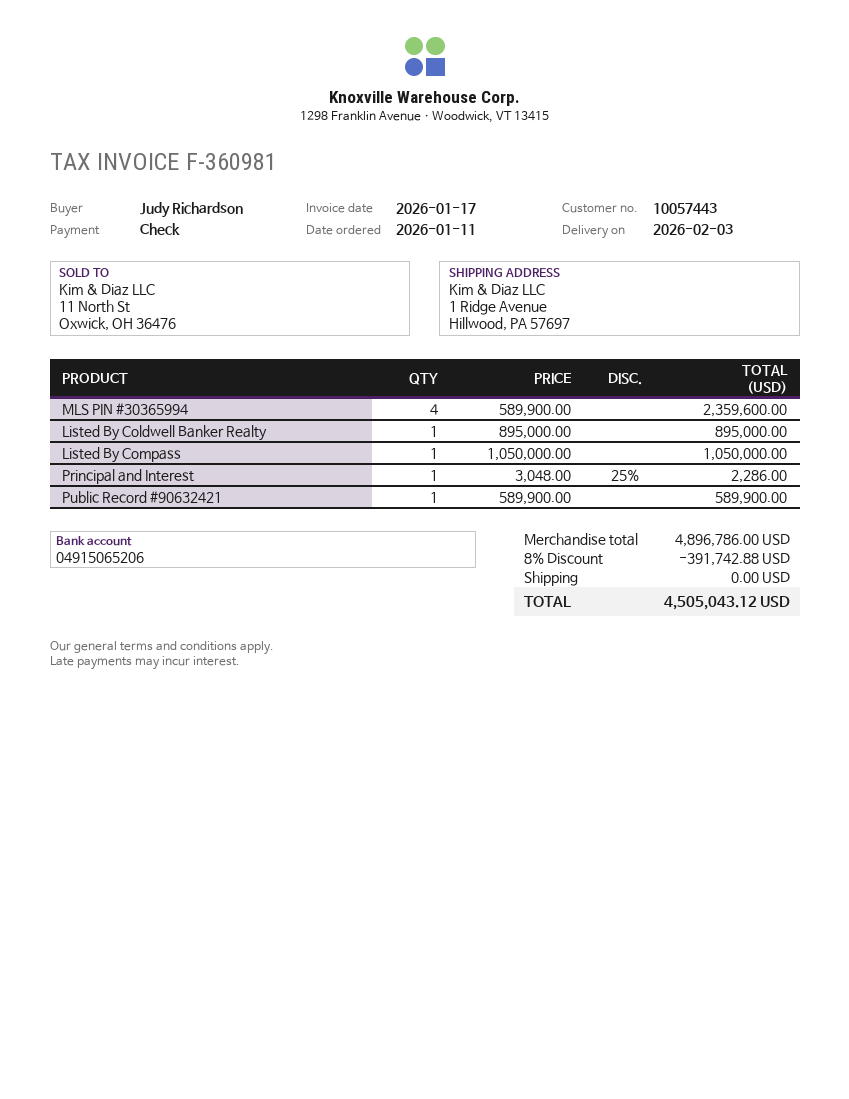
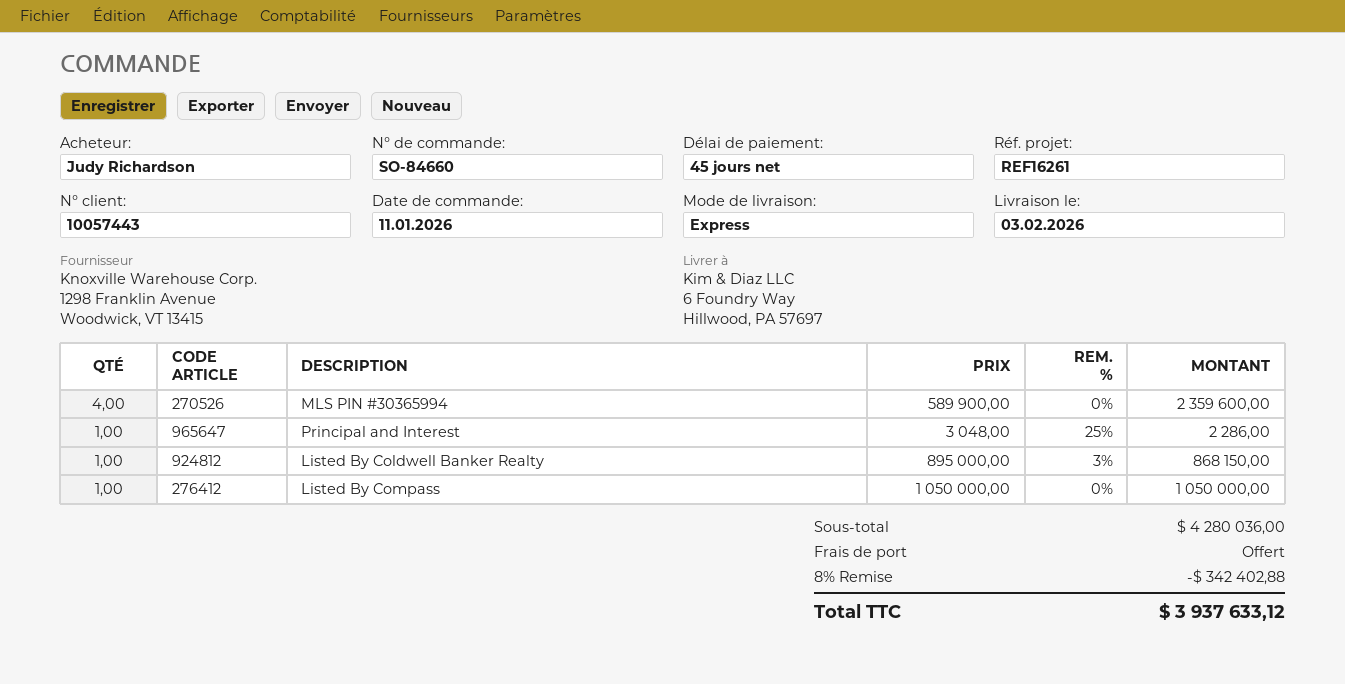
ship to: 1 Ridge Avenue, Hillwood, PA 57697 -> 6 Foundry Way, Hillwood, PA 57697
Listed By Coldwell Banker Realty: 1 x 895000.00 = 895000.00 -> 1 x 895000.00 - 3% = 868150.00
Public Record #90632421: 1 x 589900.00 = 589900.00 -> none
subtotal: 4896786.00 -> 4280036.00
discount: 8% = 391742.88 -> 8% = 342402.88
total: 4505043.12 -> 3937633.12

